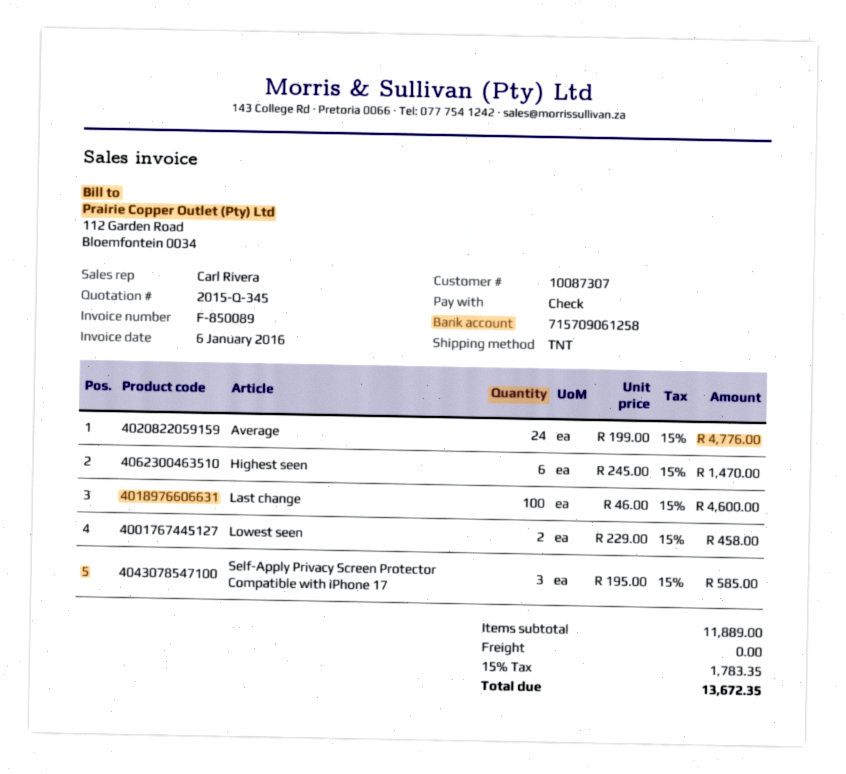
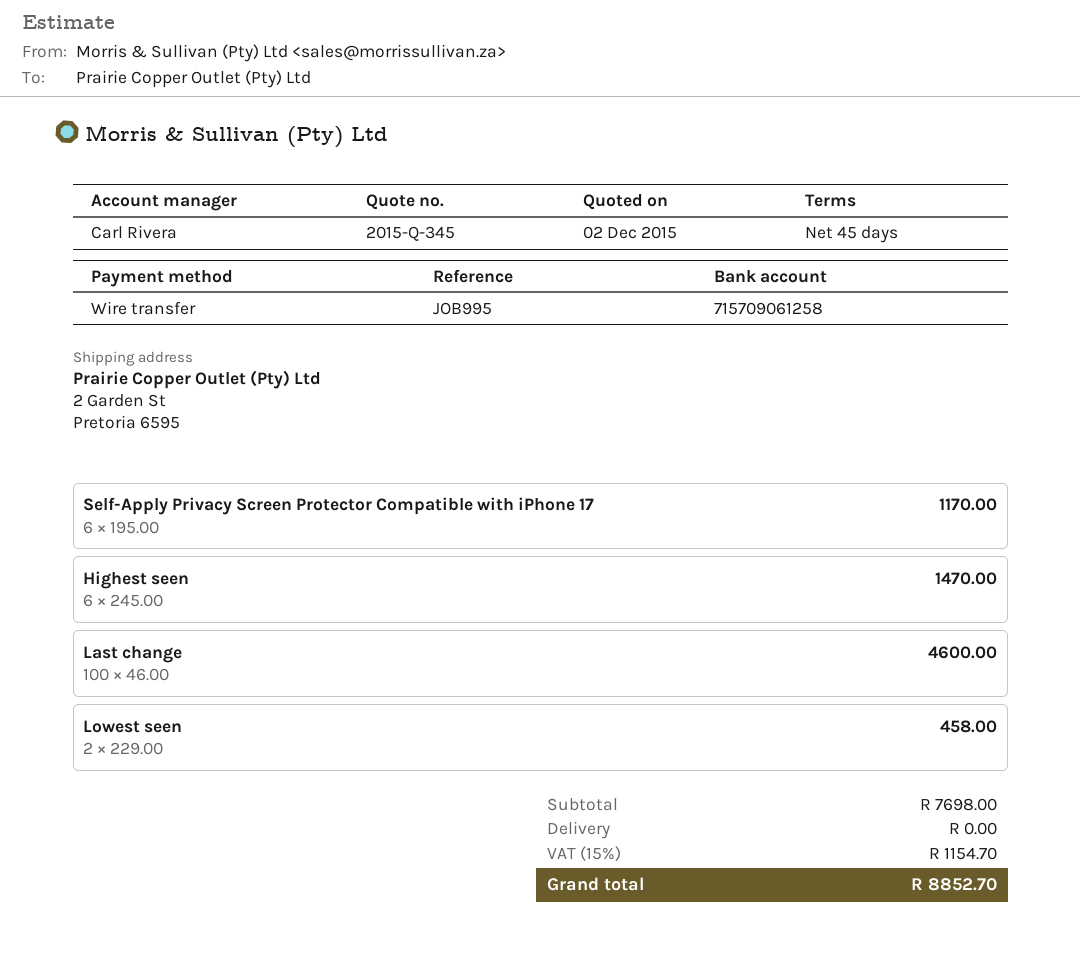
payment method: cheque -> bank transfer
Average: 24 x 199.00 = 4776.00 -> none
Self-Apply Privacy Screen Protector Compatible with iPhone 17: 3 x 195.00 = 585.00 -> 6 x 195.00 = 1170.00
subtotal: 11889.00 -> 7698.00
tax: 15% = 1783.35 -> 15% = 1154.70
total: 13672.35 -> 8852.70

